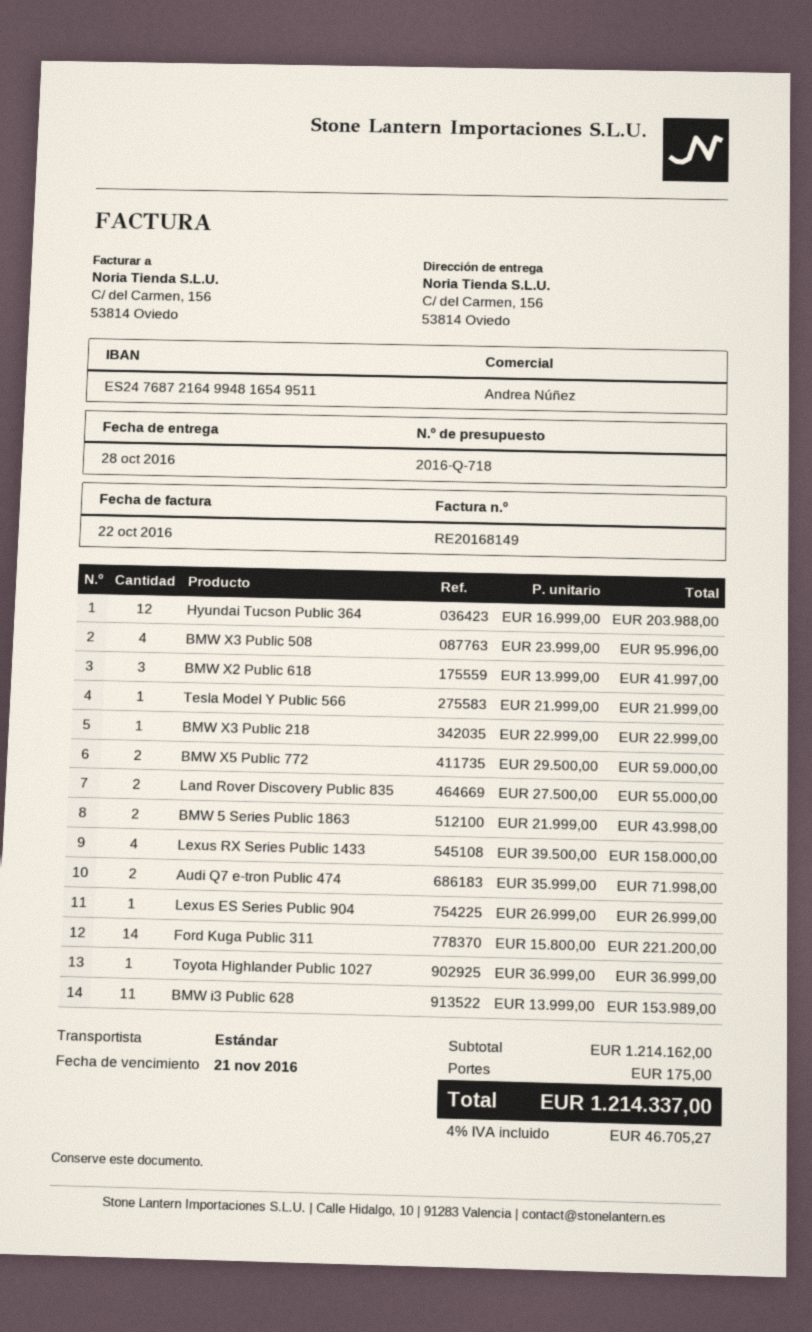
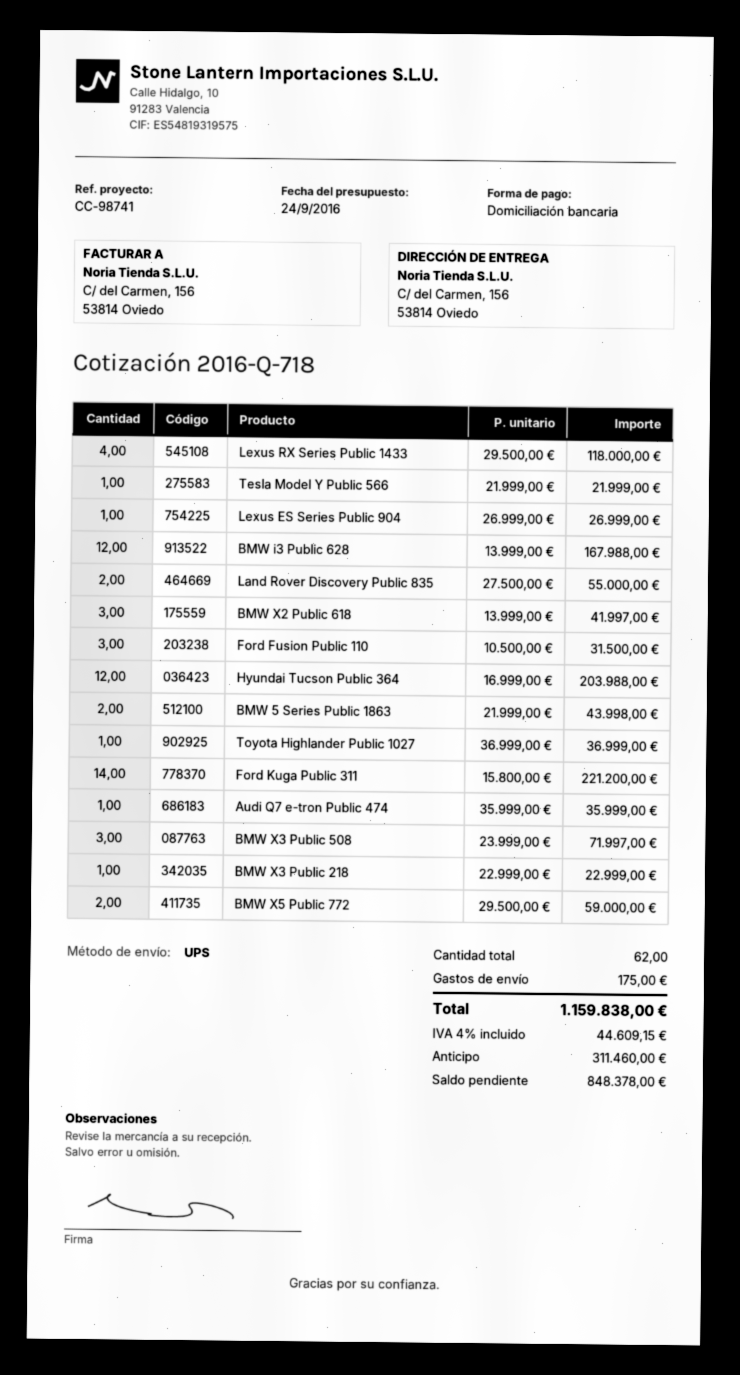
shipping method: standard -> UPS
BMW X3 Public 508: 4 x 23999.00 = 95996.00 -> 3 x 23999.00 = 71997.00
Lexus RX Series Public 1433: 4 x 39500.00 = 158000.00 -> 4 x 29500.00 = 118000.00
Audi Q7 e-tron Public 474: 2 x 35999.00 = 71998.00 -> 1 x 35999.00 = 35999.00
BMW i3 Public 628: 11 x 13999.00 = 153989.00 -> 12 x 13999.00 = 167988.00
Ford Fusion Public 110: none -> 3 x 10500.00 = 31500.00
tax: 4% = 46705.27 -> 4% = 44609.15
total: 1214337.00 -> 1159838.00

